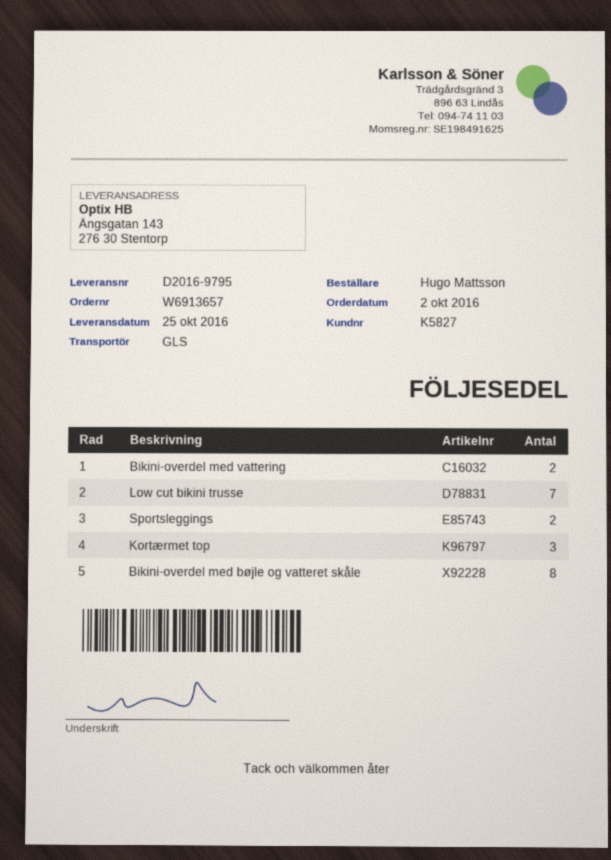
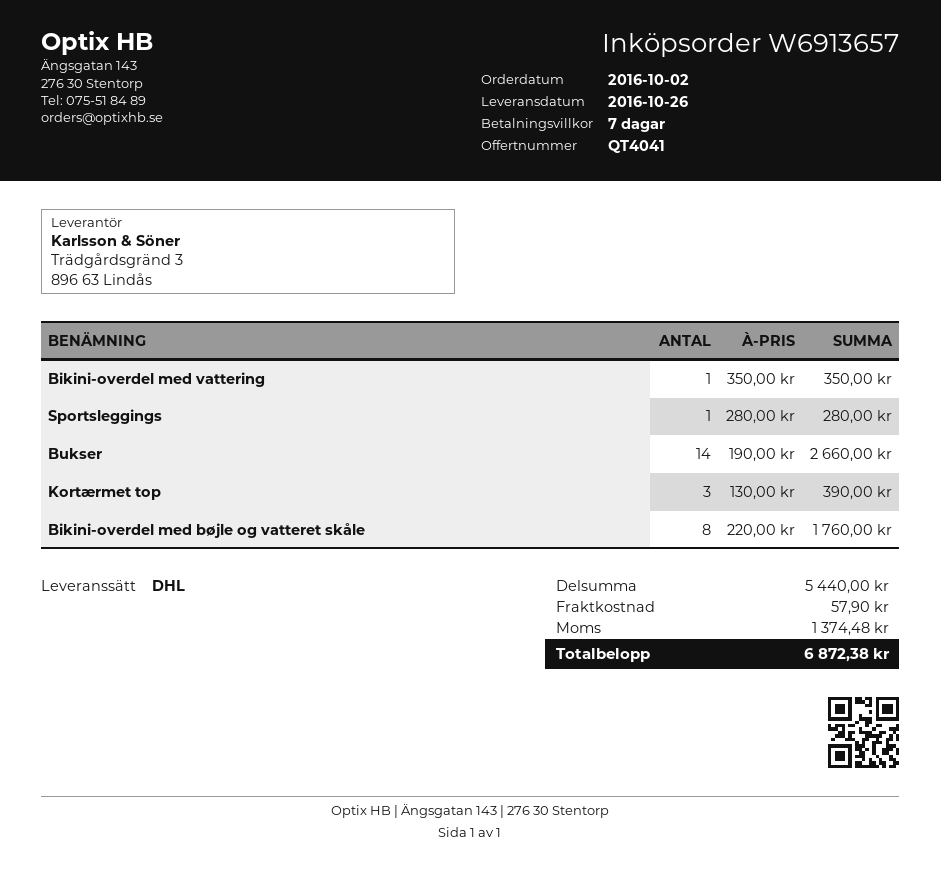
delivery date: 2016-10-25 -> 2016-10-26
shipping method: GLS -> DHL
Bikini-overdel med vattering: 2 -> 1
Low cut bikini trusse: 7 -> none
Sportsleggings: 2 -> 1
Bukser: none -> 14

